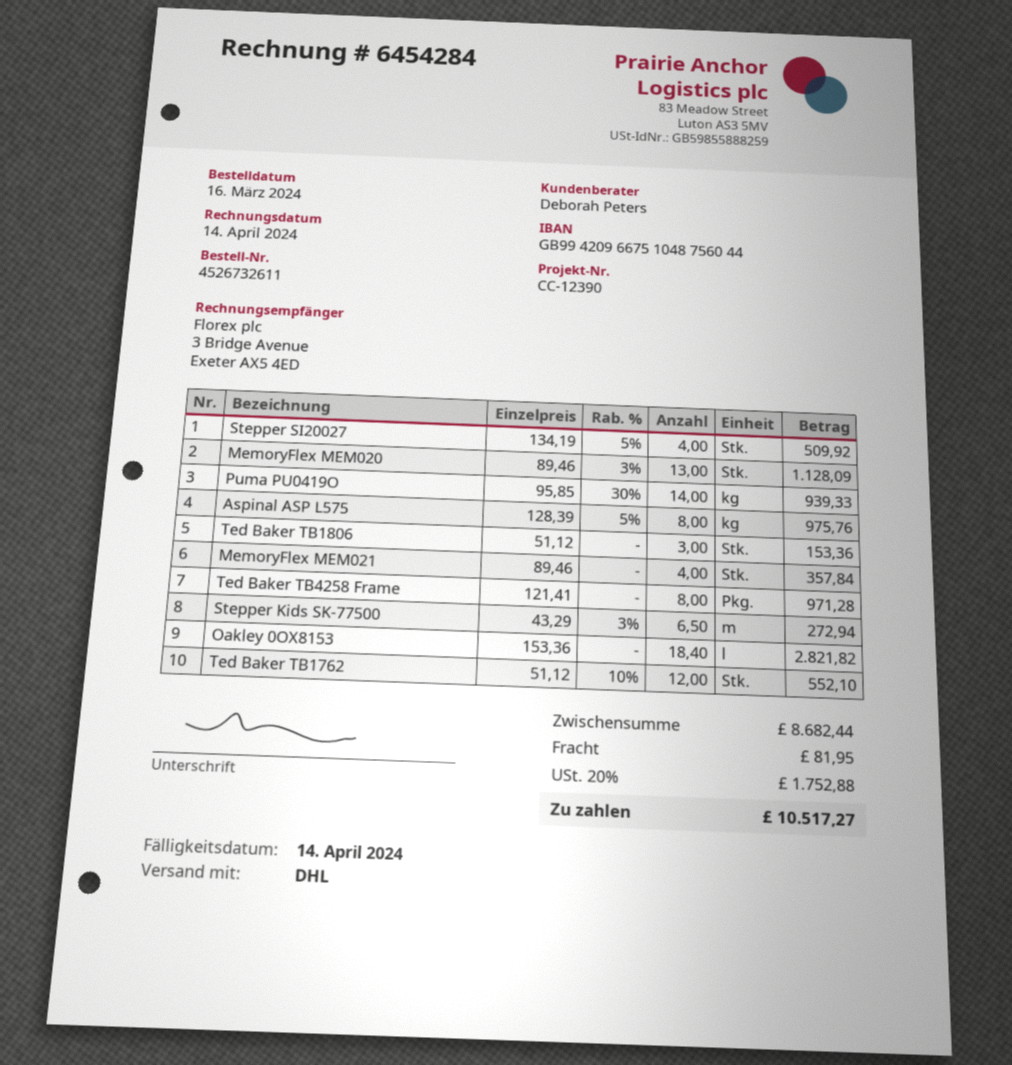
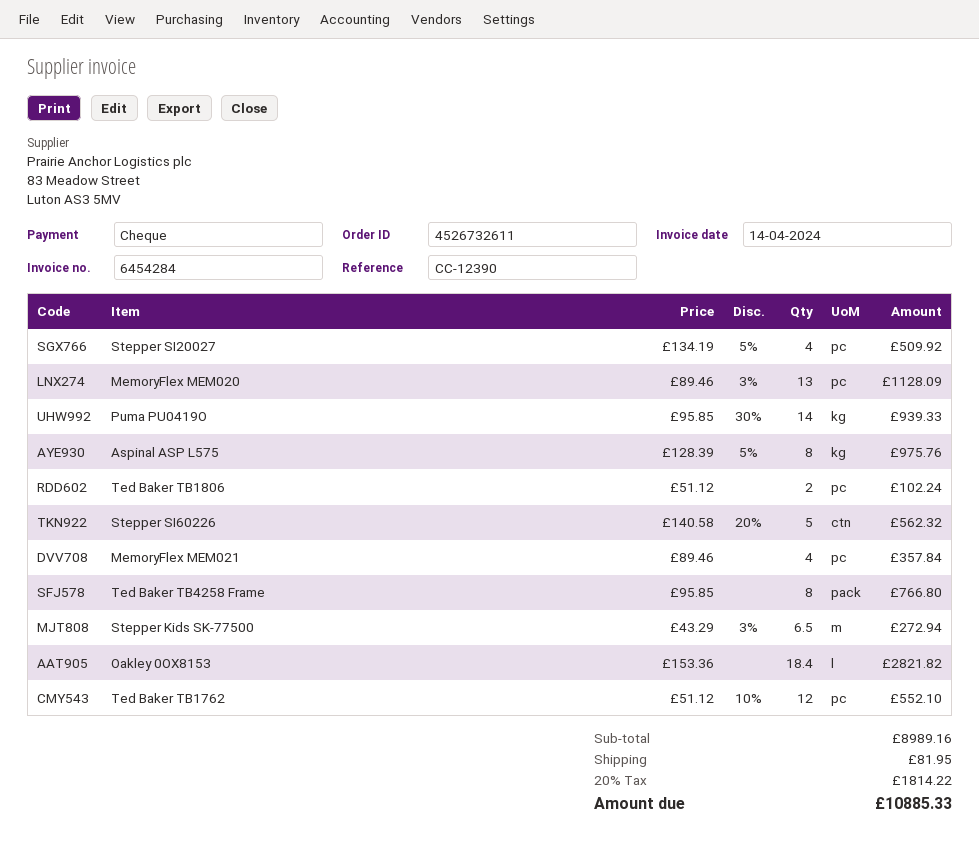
Ted Baker TB1806: 3 x 51.12 = 153.36 -> 2 x 51.12 = 102.24
Ted Baker TB4258 Frame: 8 x 121.41 = 971.28 -> 8 x 95.85 = 766.80
Stepper SI60226: none -> 5 x 140.58 - 20% = 562.32
subtotal: 8682.44 -> 8989.16
tax: 20% = 1752.88 -> 20% = 1814.22
total: 10517.27 -> 10885.33

